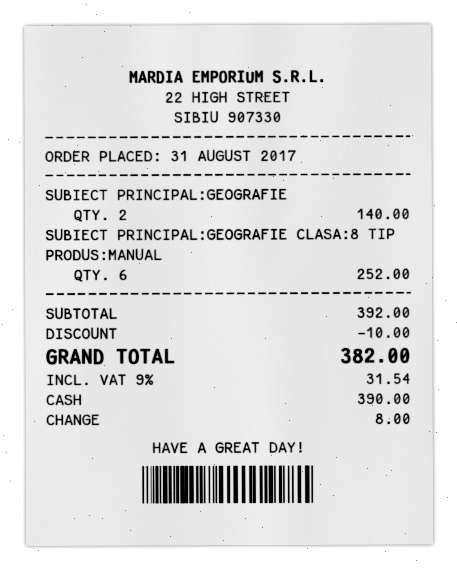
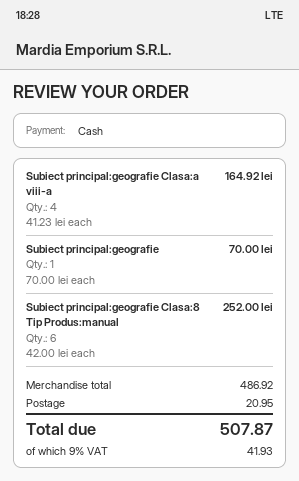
SUBIECT PRINCIPAL:GEOGRAFIE: 2 for 140.00 -> 1 for 70.00
Subiect principal:geografie Clasa:a viii-a: none -> 4 for 164.92
subtotal: 392.00 -> 486.92
discount: 10.00 -> none
shipping: none -> 20.95
tax: 9% = 31.54 -> 9% = 41.93
total: 382.00 -> 507.87

